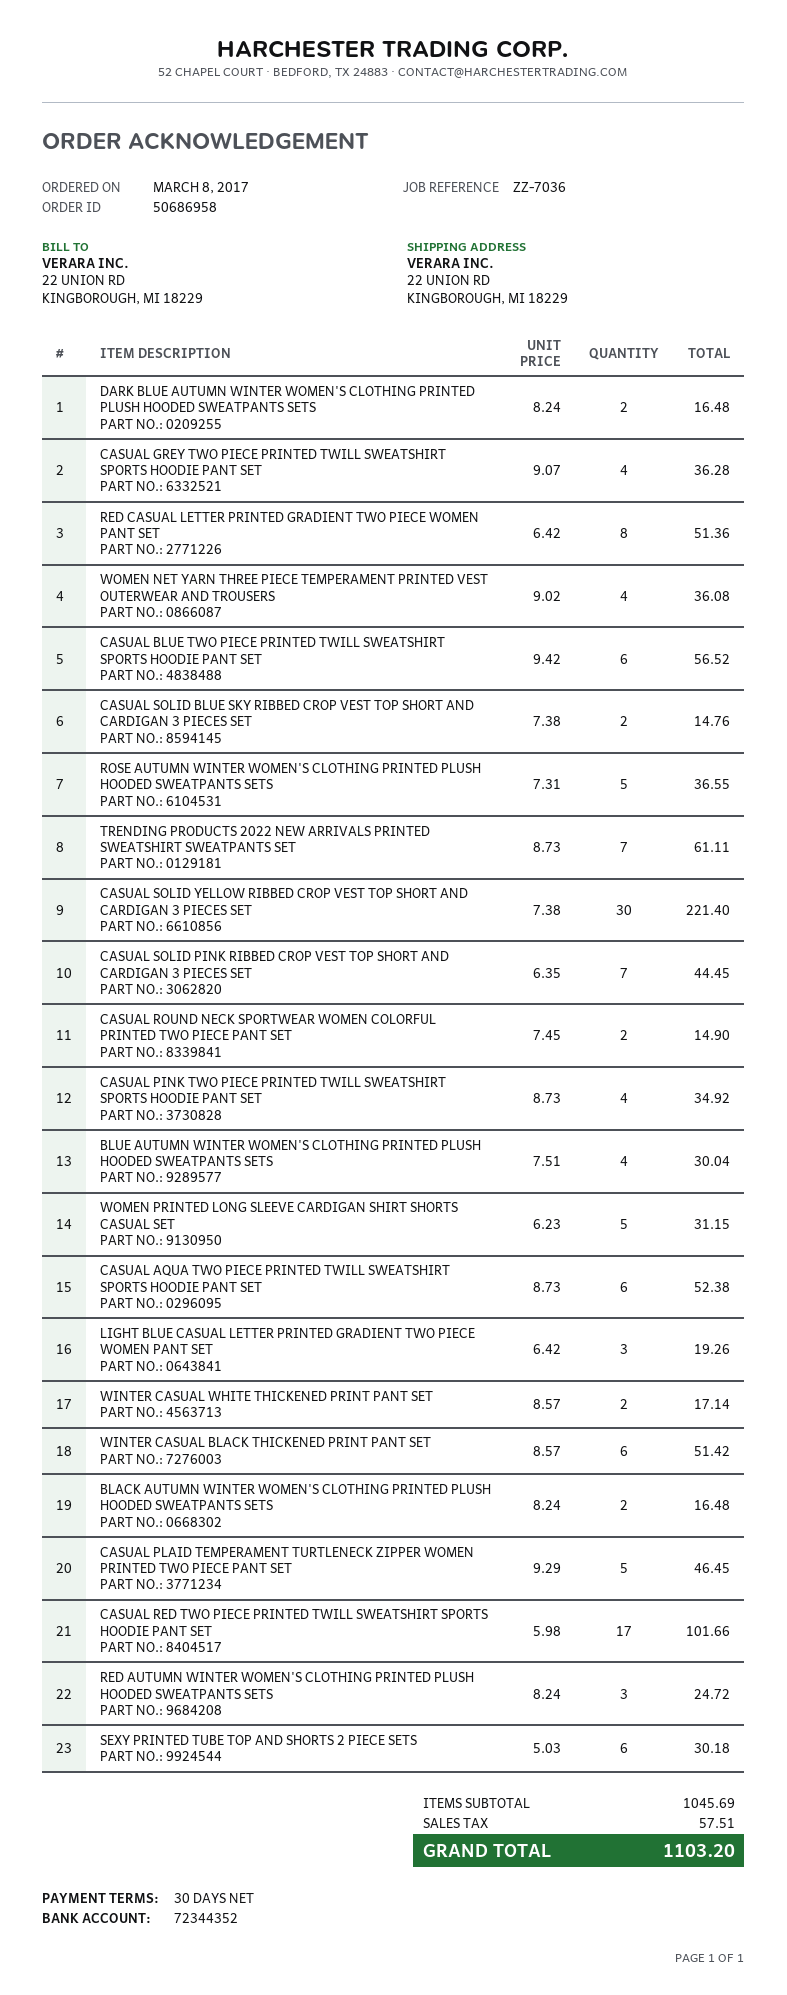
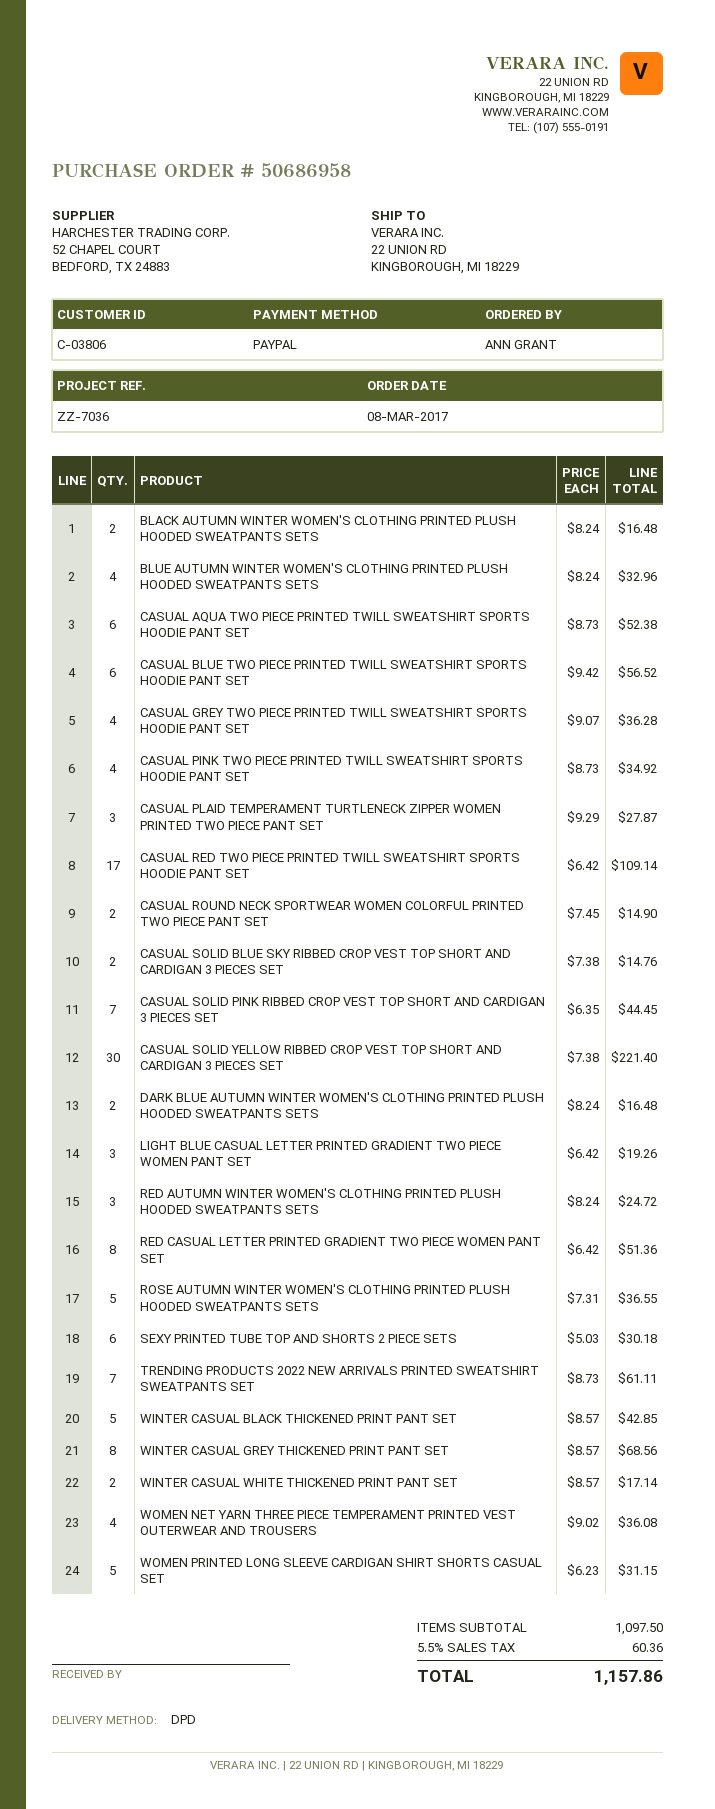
BLUE AUTUMN WINTER WOMEN'S CLOTHING PRINTED PLUSH HOODED SWEATPANTS SETS: 4 x 7.51 = 30.04 -> 4 x 8.24 = 32.96
WINTER CASUAL BLACK THICKENED PRINT PANT SET: 6 x 8.57 = 51.42 -> 5 x 8.57 = 42.85
CASUAL PLAID TEMPERAMENT TURTLENECK ZIPPER WOMEN PRINTED TWO PIECE PANT SET: 5 x 9.29 = 46.45 -> 3 x 9.29 = 27.87
CASUAL RED TWO PIECE PRINTED TWILL SWEATSHIRT SPORTS HOODIE PANT SET: 17 x 5.98 = 101.66 -> 17 x 6.42 = 109.14
WINTER CASUAL GREY THICKENED PRINT PANT SET: none -> 8 x 8.57 = 68.56
subtotal: 1045.69 -> 1097.50
tax: 57.51 -> 60.36
total: 1103.20 -> 1157.86

